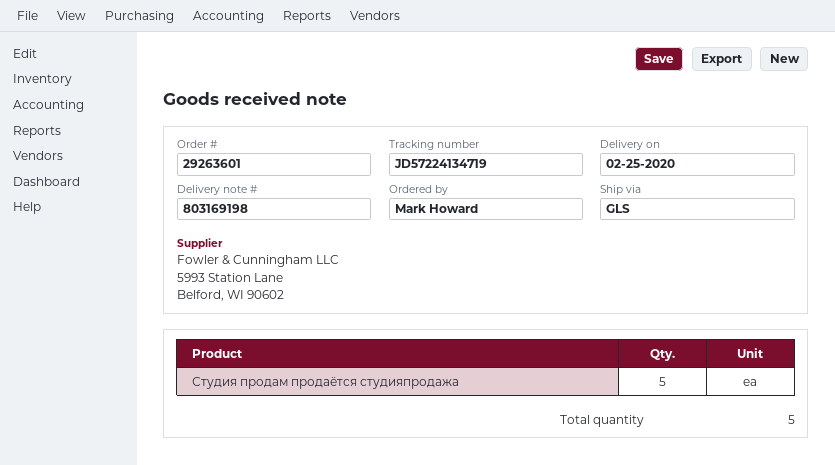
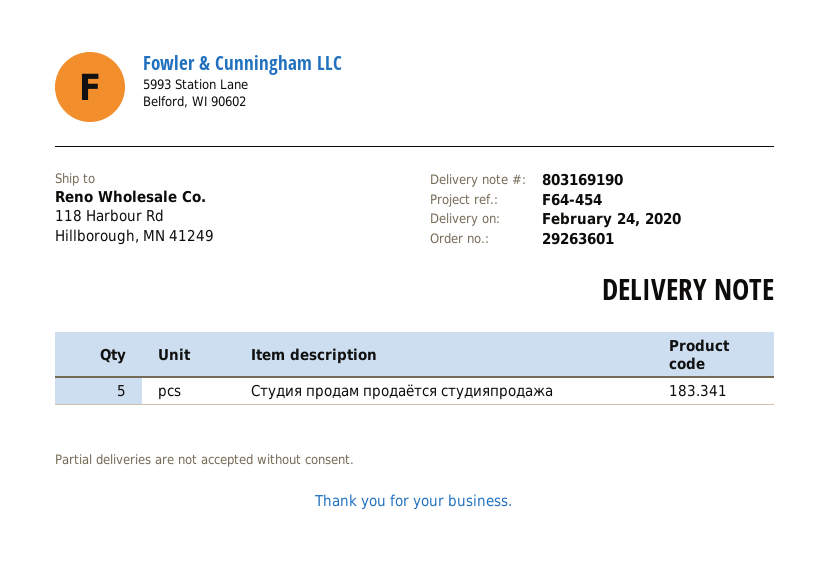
delivery note number: 803169198 -> 803169190
delivery date: 2020-02-25 -> 2020-02-24

